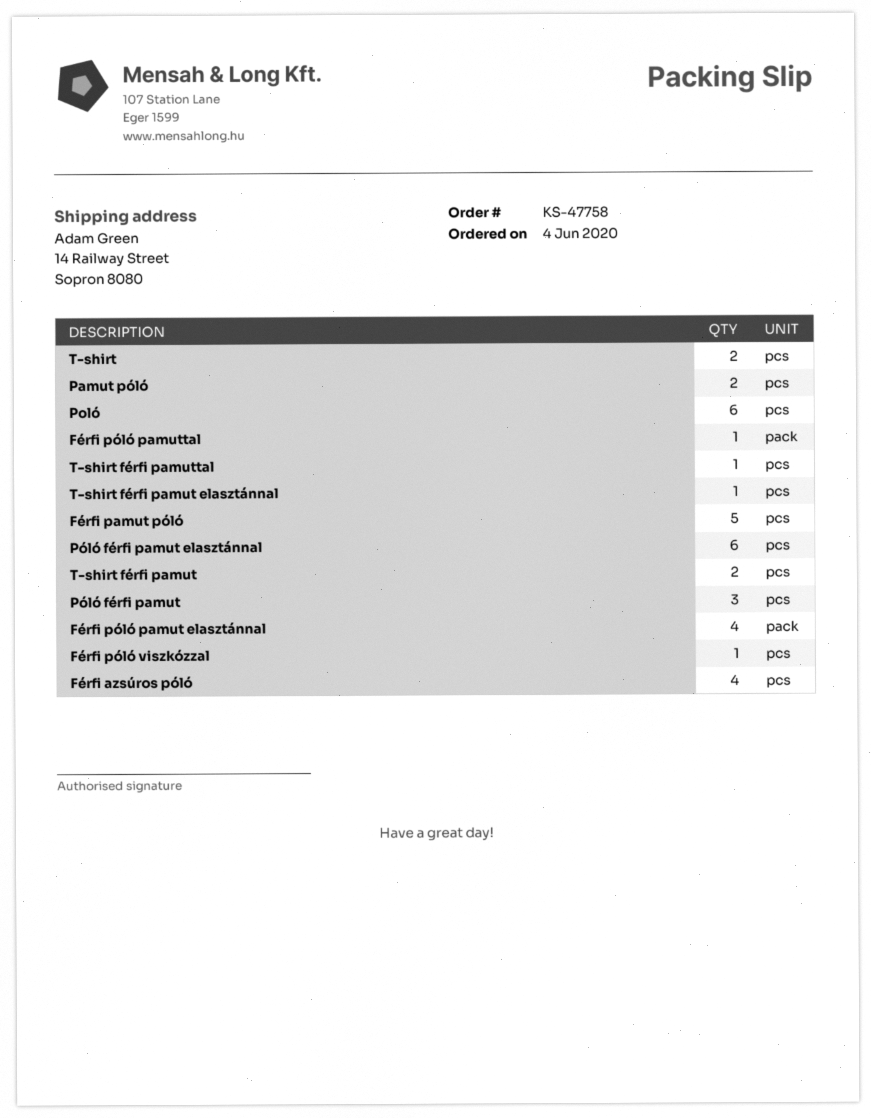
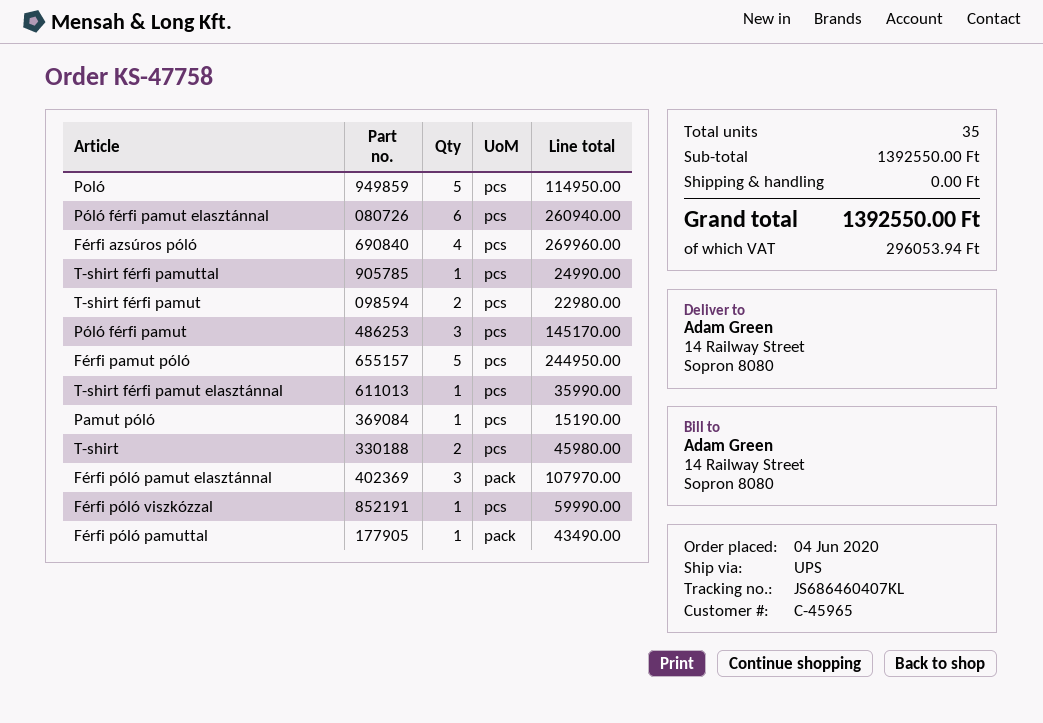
Pamut póló: 2 -> 1
Poló: 6 -> 5
Férfi póló pamut elasztánnal: 4 -> 3

